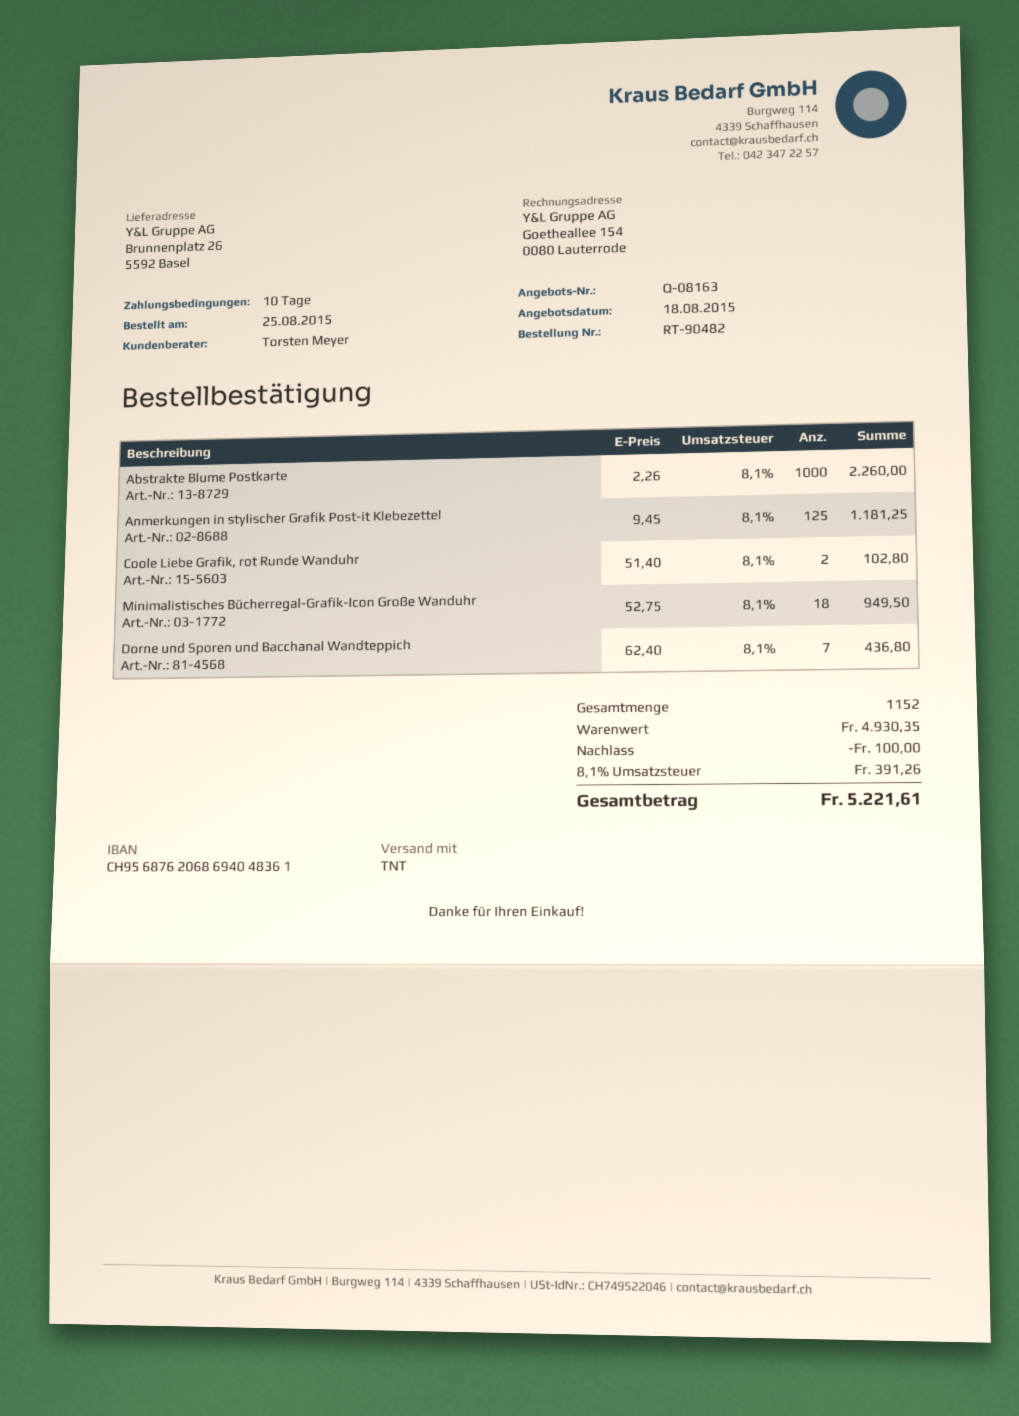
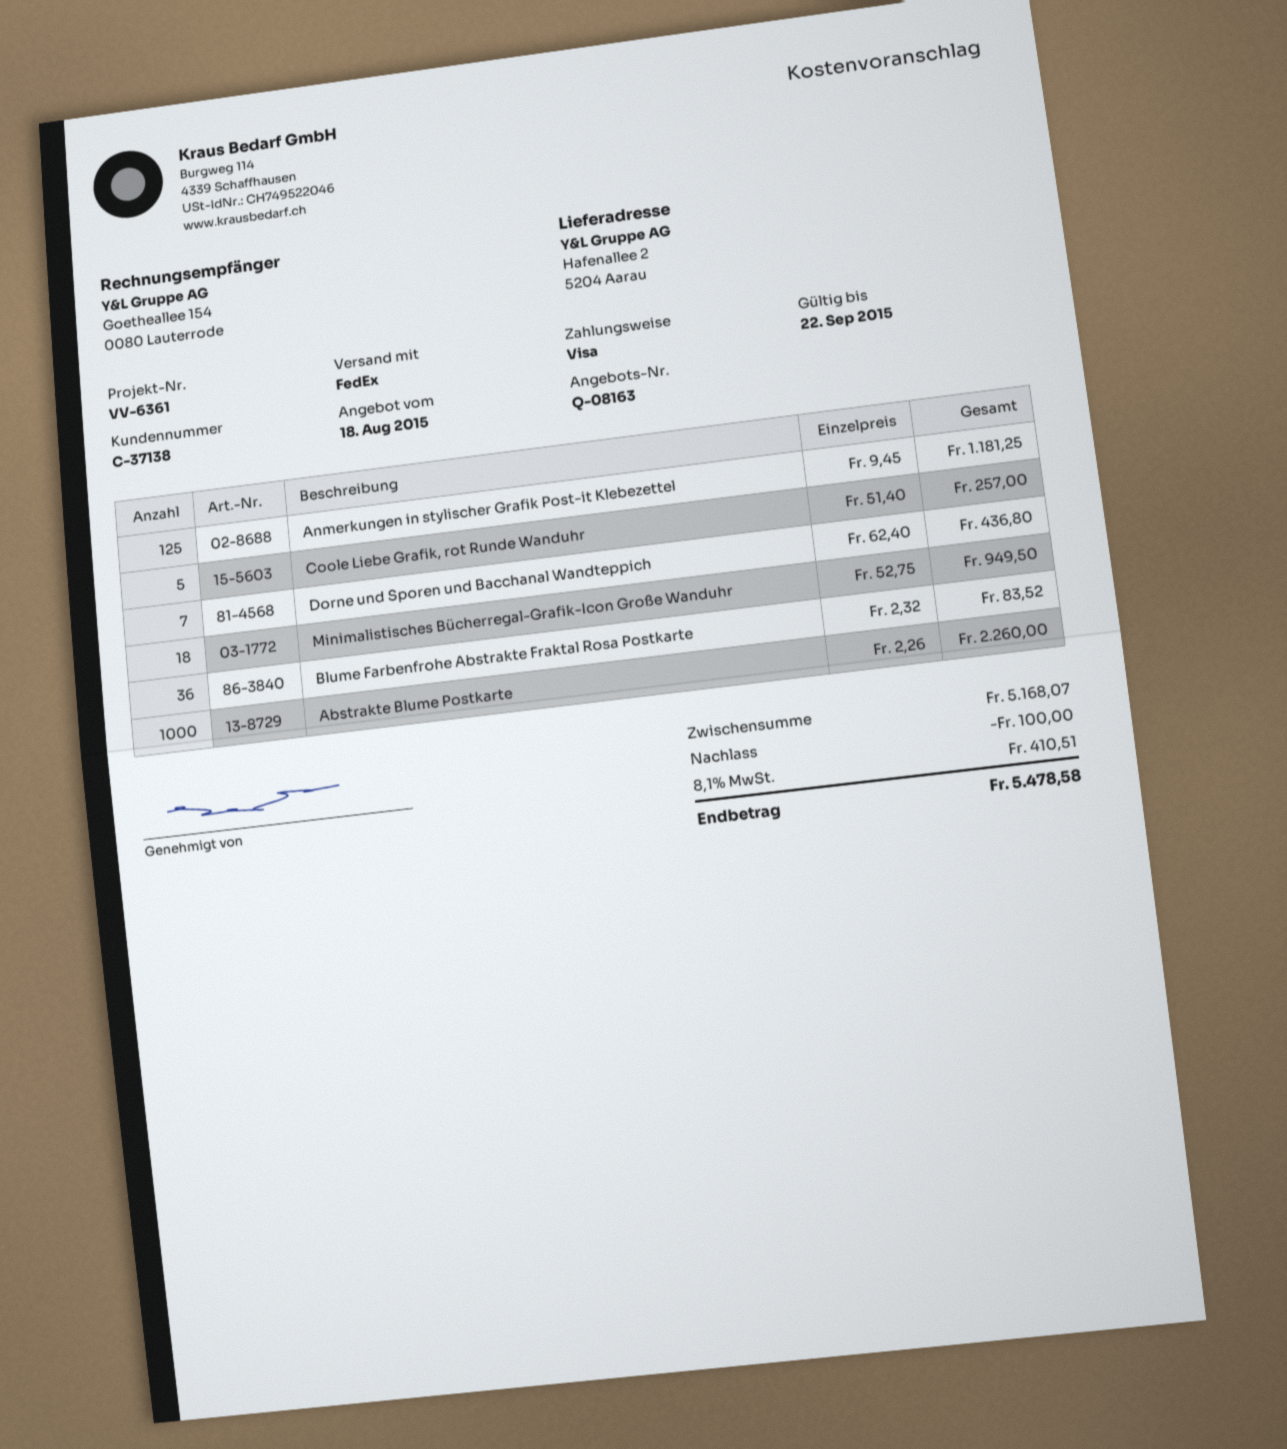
shipping method: TNT -> FedEx
ship to: Brunnenplatz 26, 5592 Basel -> Hafenallee 2, 5204 Aarau
Coole Liebe Grafik, rot Runde Wanduhr: 2 x 51.40 = 102.80 -> 5 x 51.40 = 257.00
Blume Farbenfrohe Abstrakte Fraktal Rosa Postkarte: none -> 36 x 2.32 = 83.52
subtotal: 4930.35 -> 5168.07
tax: 8.1% = 391.26 -> 8.1% = 410.51
total: 5221.61 -> 5478.58

